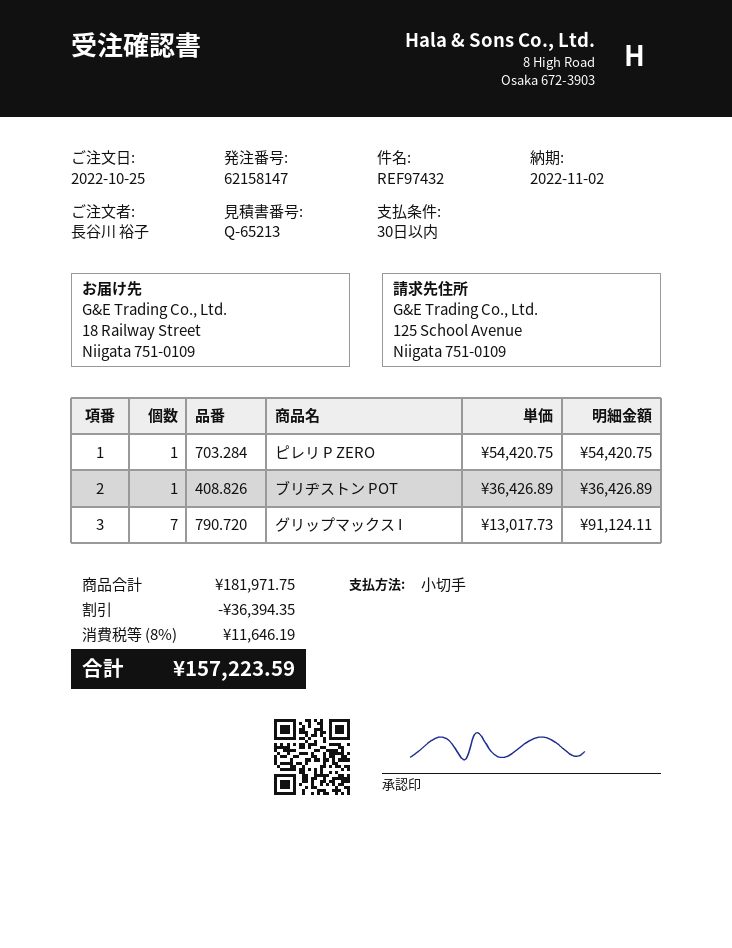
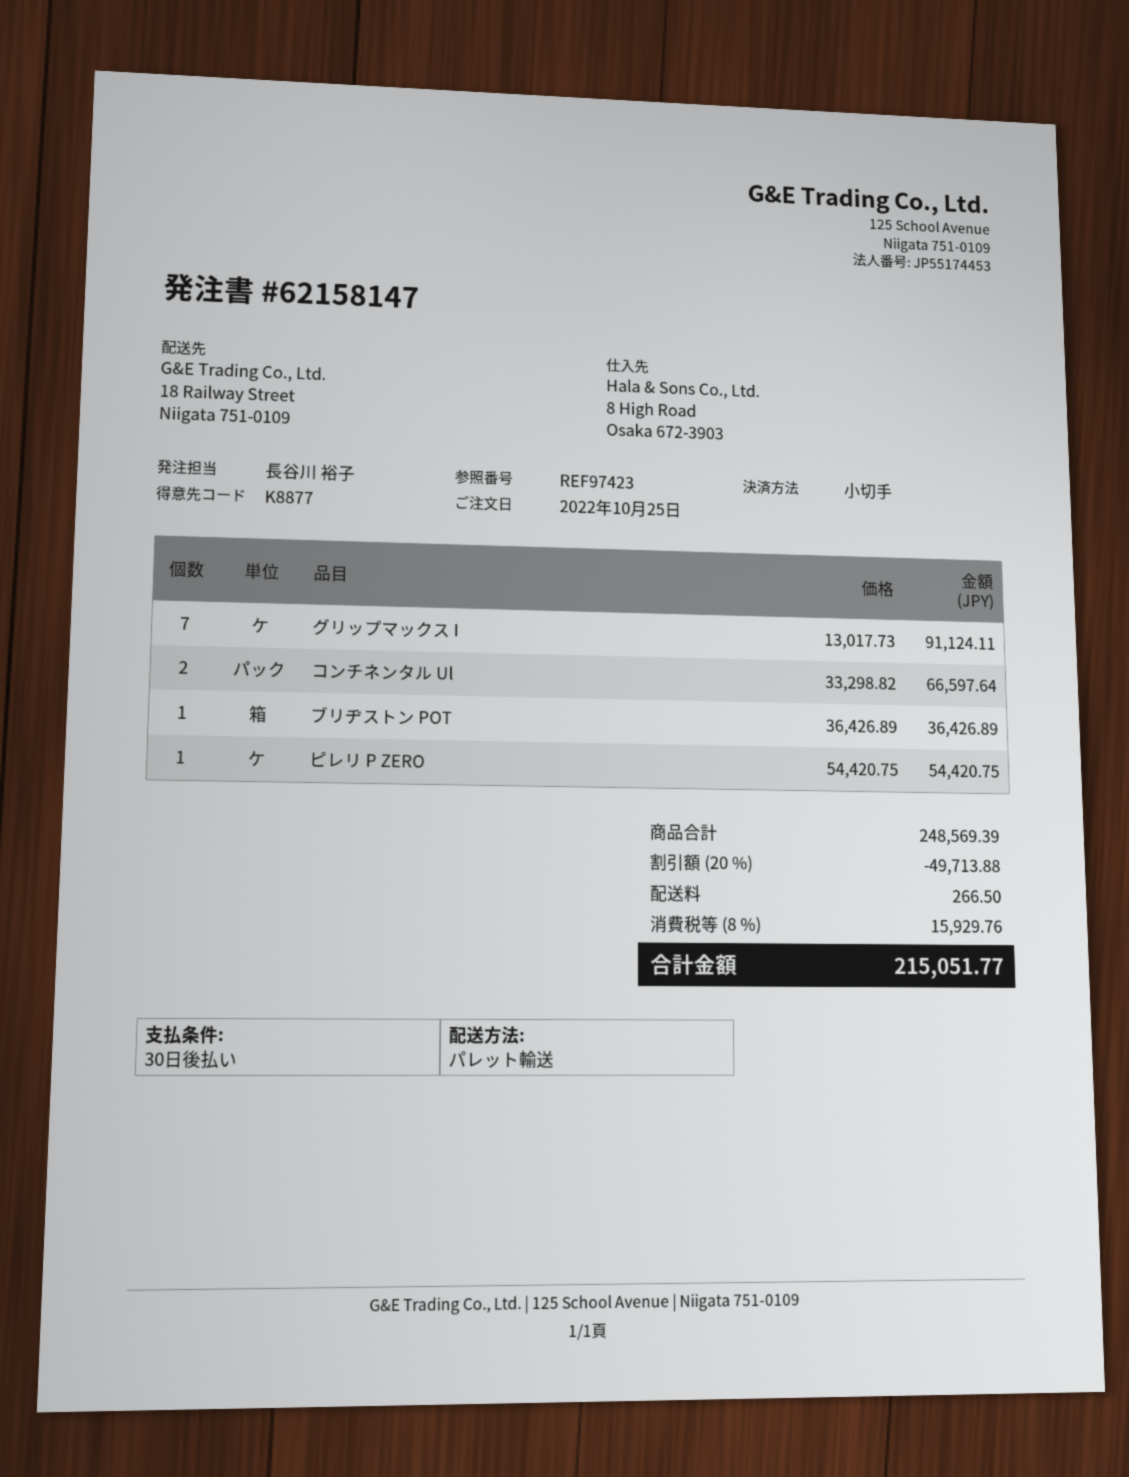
reference: REF97432 -> REF97423
コンチネンタル Ul: none -> 2 x 33298.82 = 66597.64
subtotal: 181971.75 -> 248569.39
discount: 36394.35 -> 49713.88
shipping: none -> 266.50
tax: 8% = 11646.19 -> 8% = 15929.76
total: 157223.59 -> 215051.77

